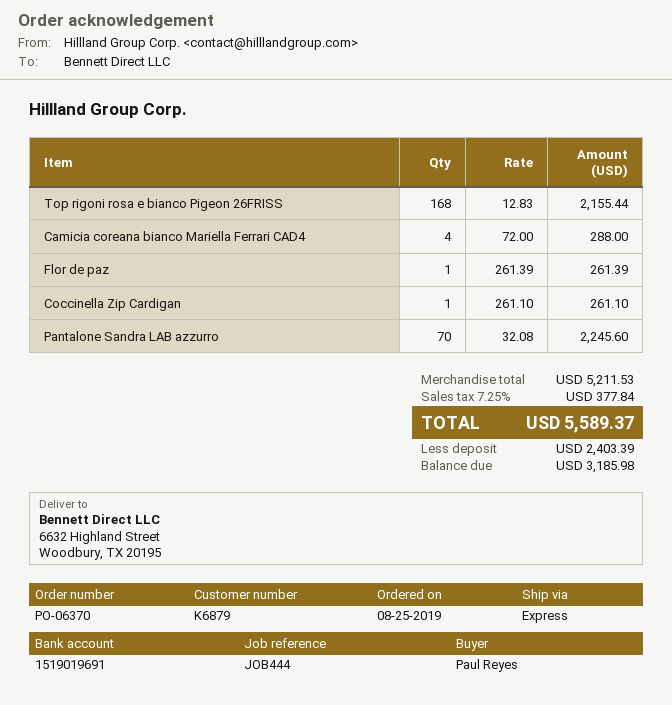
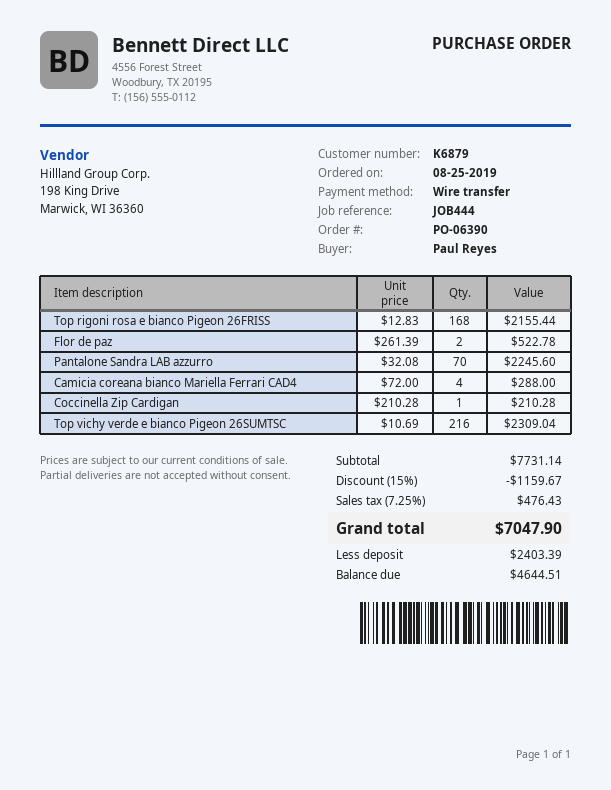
order number: PO-06370 -> PO-06390
Flor de paz: 1 x 261.39 = 261.39 -> 2 x 261.39 = 522.78
Coccinella Zip Cardigan: 1 x 261.10 = 261.10 -> 1 x 210.28 = 210.28
Top vichy verde e bianco Pigeon 26SUMTSC: none -> 216 x 10.69 = 2309.04
subtotal: 5211.53 -> 7731.14
discount: none -> 15% = 1159.67
tax: 7.25% = 377.84 -> 7.25% = 476.43
total: 5589.37 -> 7047.90
balance: 3185.98 -> 4644.51

